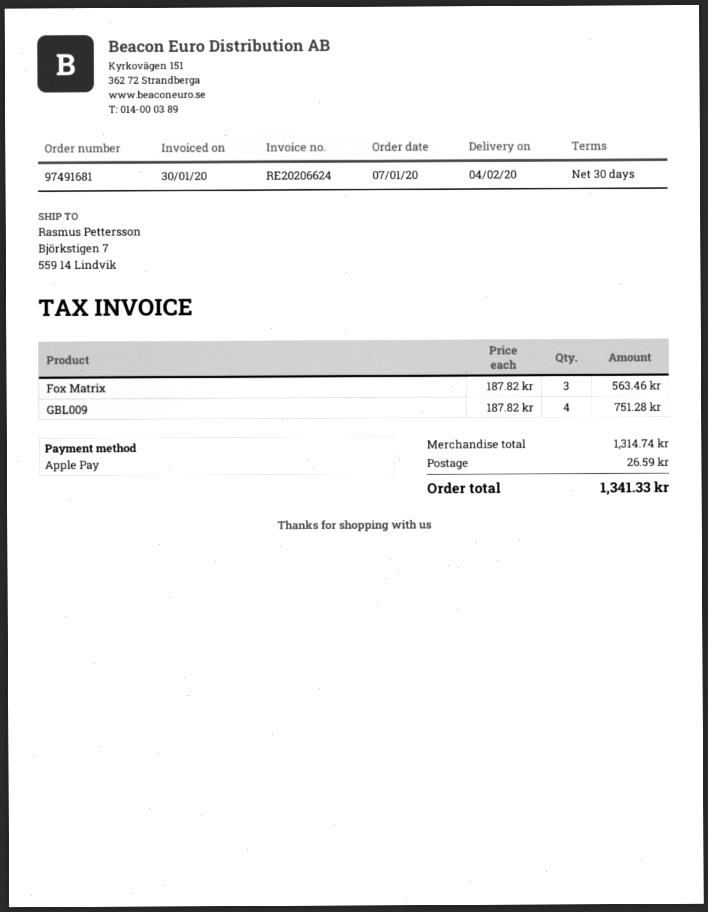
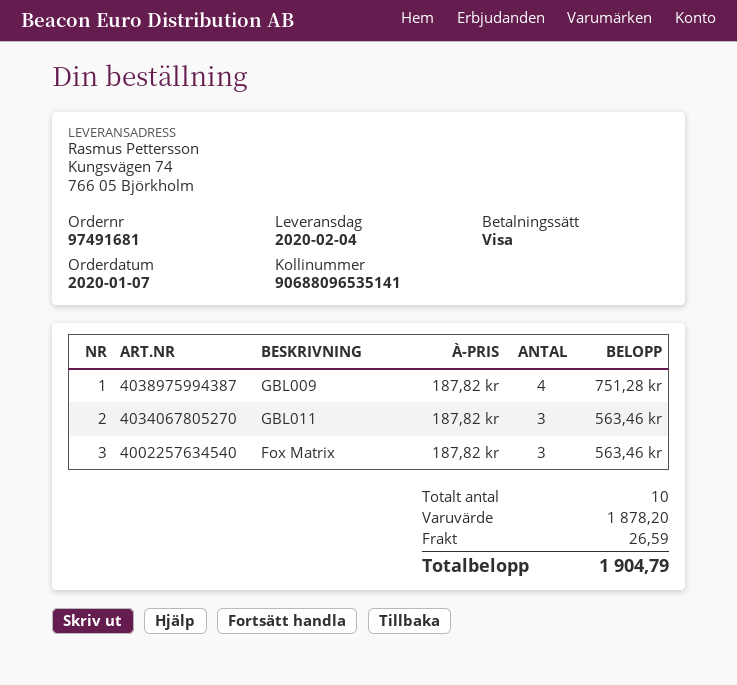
payment method: Apple Pay -> Visa
ship to: Björkstigen 7, 559 14 Lindvik -> Kungsvägen 74, 766 05 Björkholm
GBL011: none -> 3 x 187.82 = 563.46
subtotal: 1314.74 -> 1878.20
total: 1341.33 -> 1904.79

